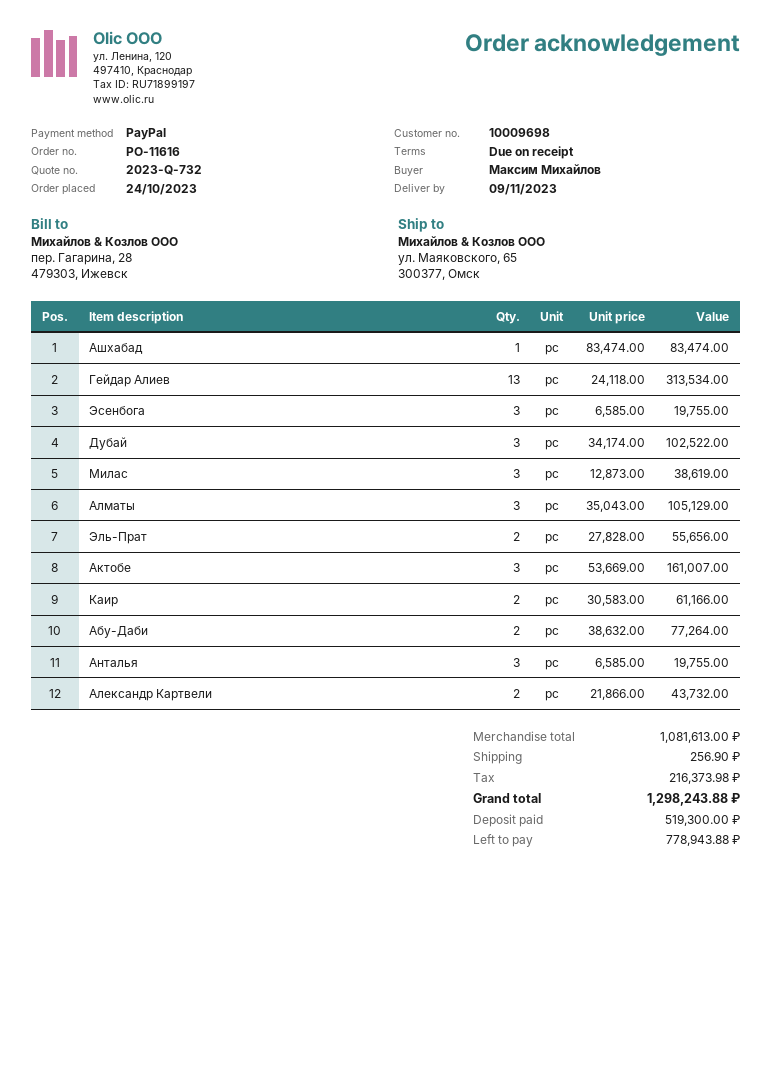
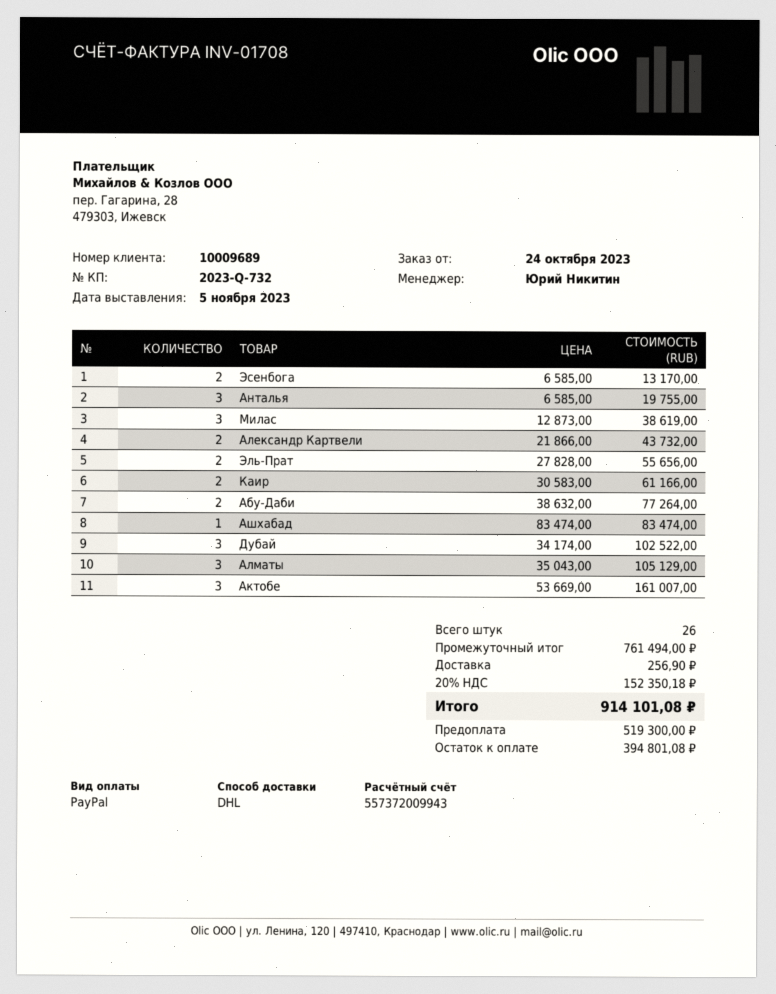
customer number: 10009698 -> 10009689
Гейдар Алиев: 13 x 24118.00 = 313534.00 -> none
Эсенбога: 3 x 6585.00 = 19755.00 -> 2 x 6585.00 = 13170.00
subtotal: 1081613.00 -> 761494.00
tax: 216373.98 -> 152350.18
total: 1298243.88 -> 914101.08
balance: 778943.88 -> 394801.08

